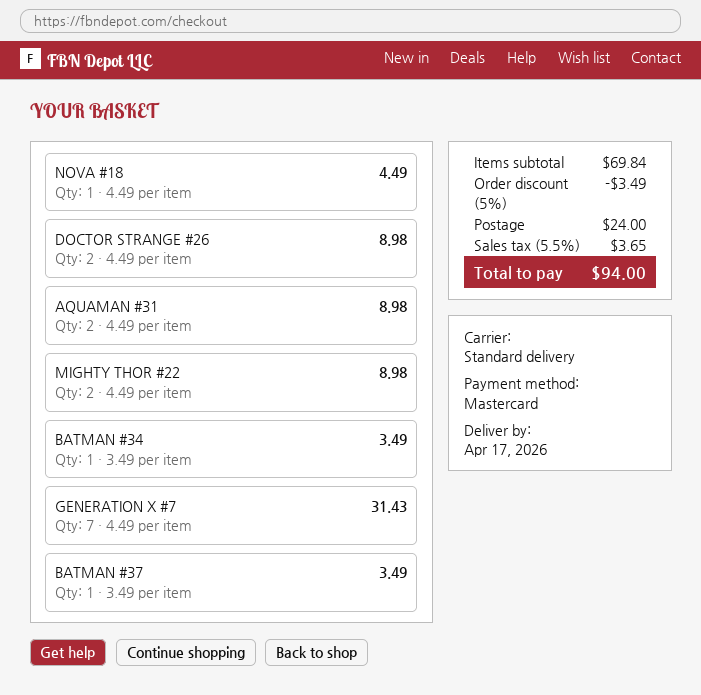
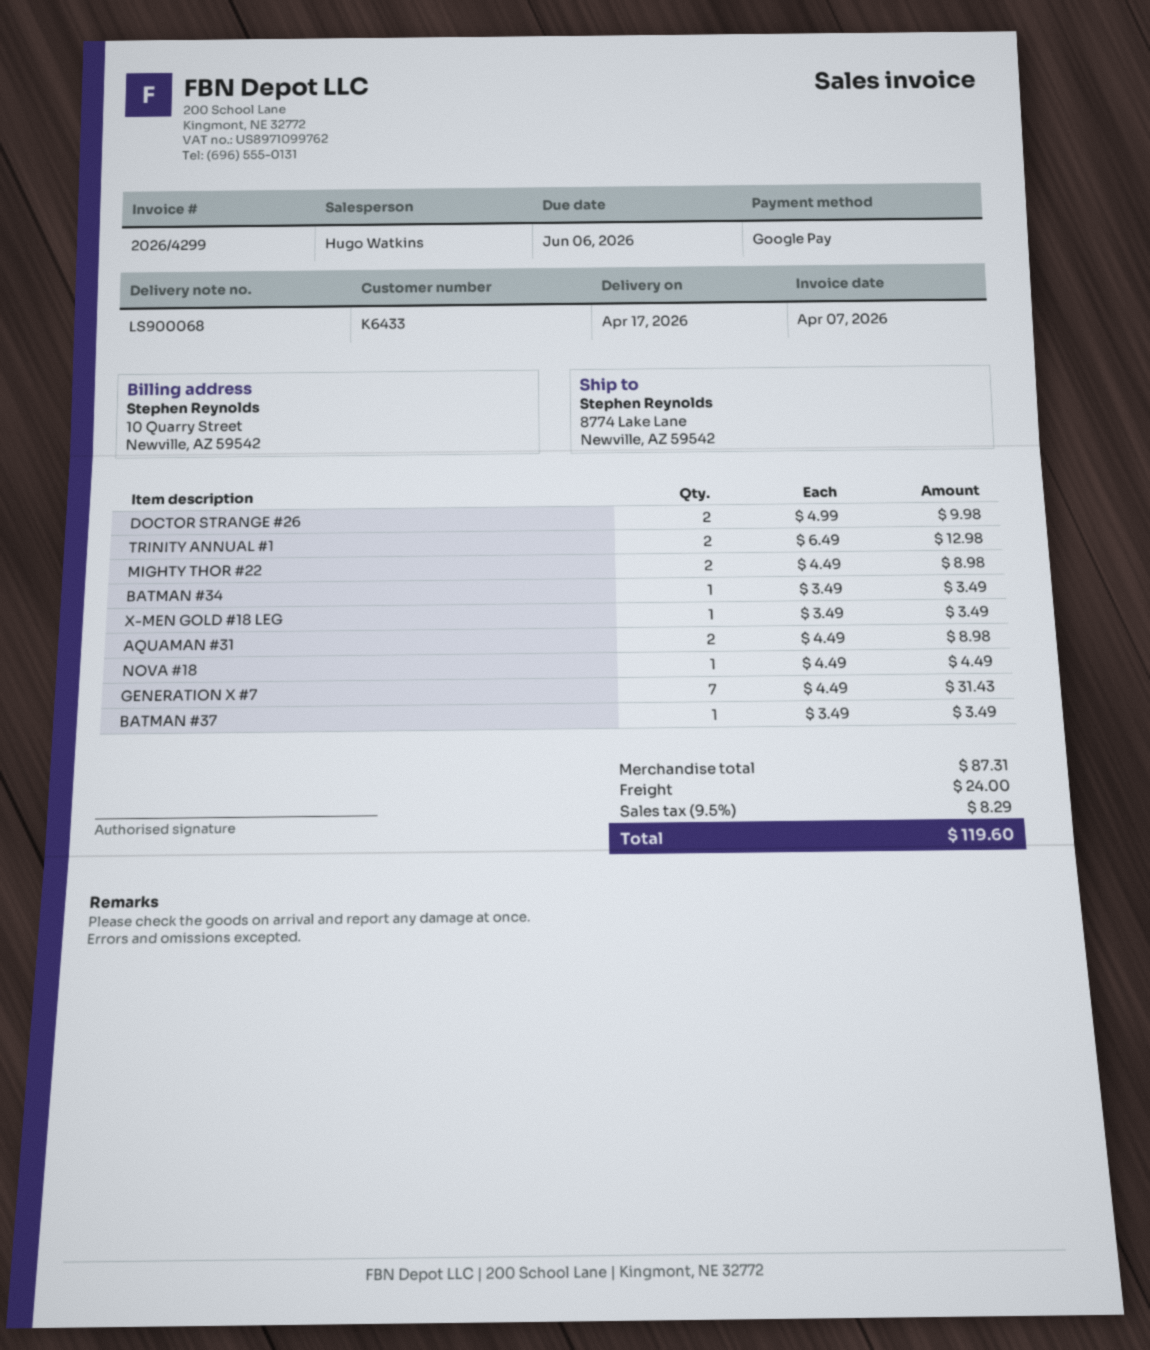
payment method: Mastercard -> Google Pay
DOCTOR STRANGE #26: 2 x 4.49 = 8.98 -> 2 x 4.99 = 9.98
TRINITY ANNUAL #1: none -> 2 x 6.49 = 12.98
X-MEN GOLD #18 LEG: none -> 1 x 3.49 = 3.49
subtotal: 69.84 -> 87.31
discount: 5% = 3.49 -> none
tax: 5.5% = 3.65 -> 9.5% = 8.29
total: 94.00 -> 119.60

